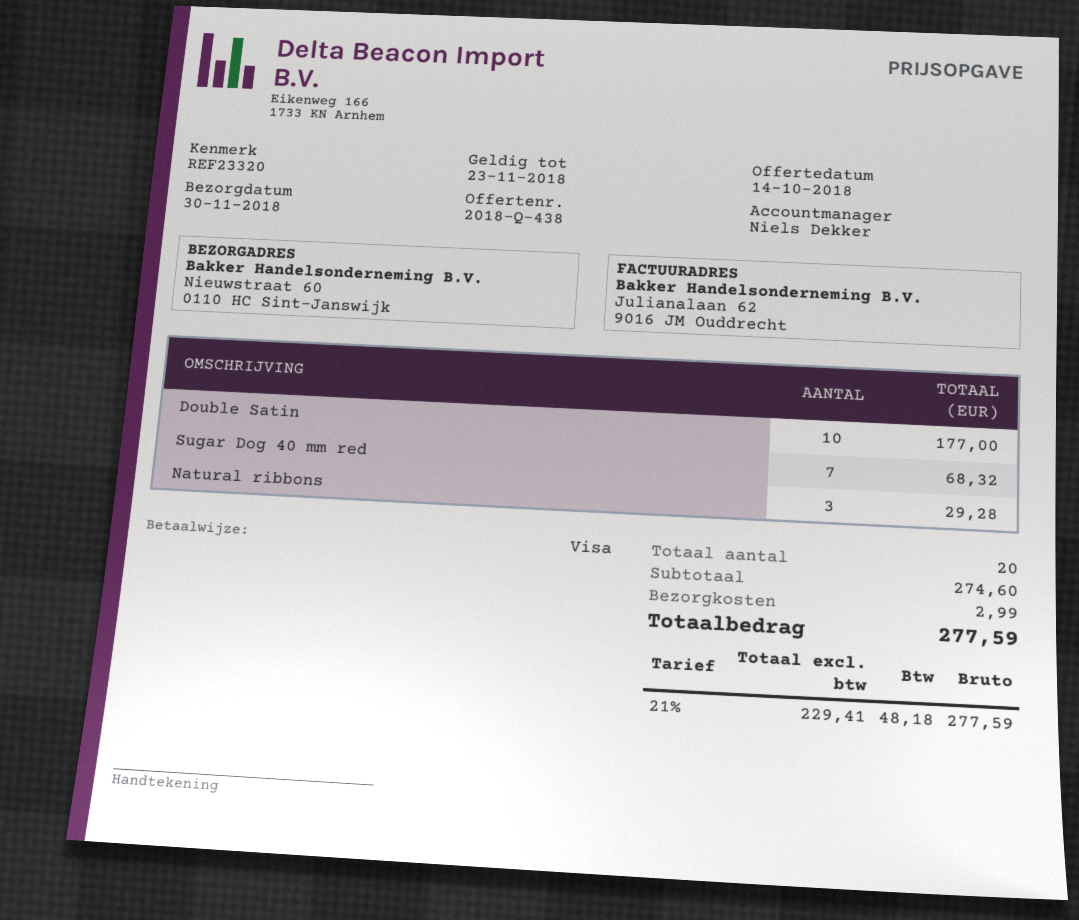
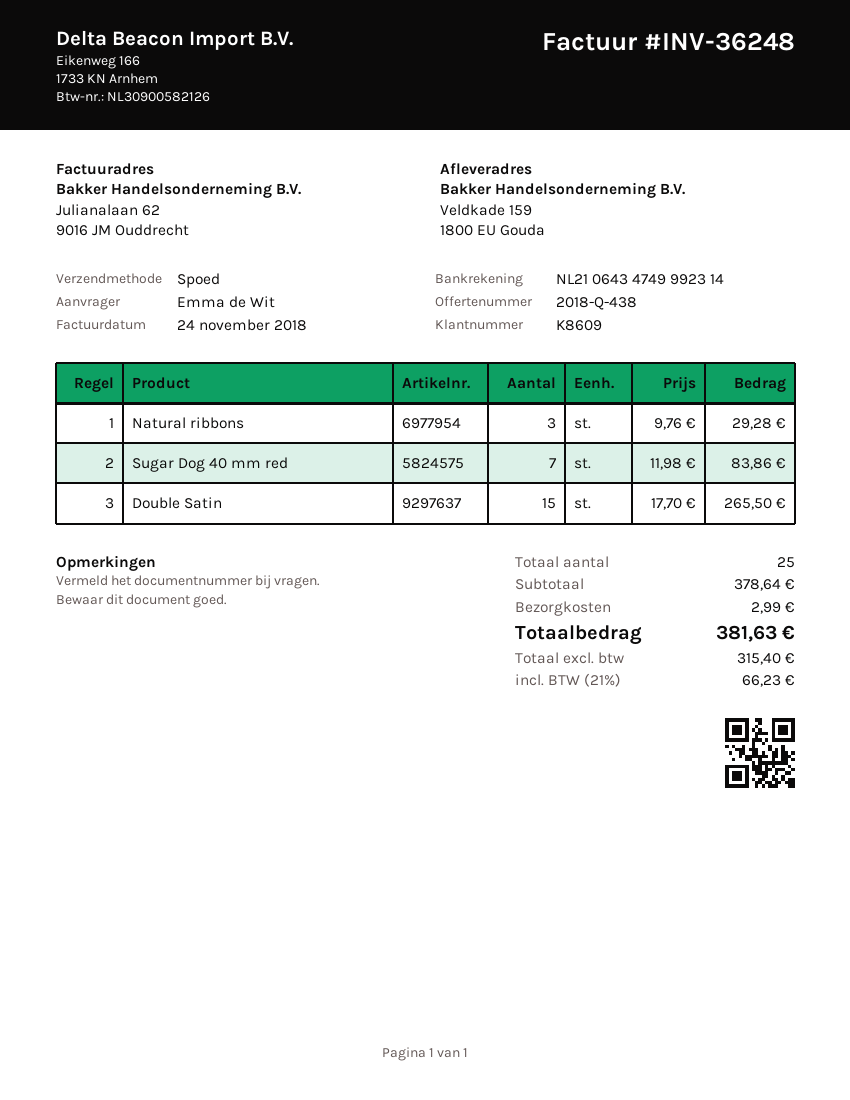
ship to: Nieuwstraat 60, 0110 HC Sint-Janswijk -> Veldkade 159, 1800 EU Gouda
Double Satin: 10 for 177.00 -> 15 for 265.50
Sugar Dog 40 mm red: 7 for 68.32 -> 7 for 83.86
total quantity: 20 -> 25
subtotal: 274.60 -> 378.64
net: 229.41 -> 315.40
tax: 21% = 48.18 -> 21% = 66.23
total: 277.59 -> 381.63

